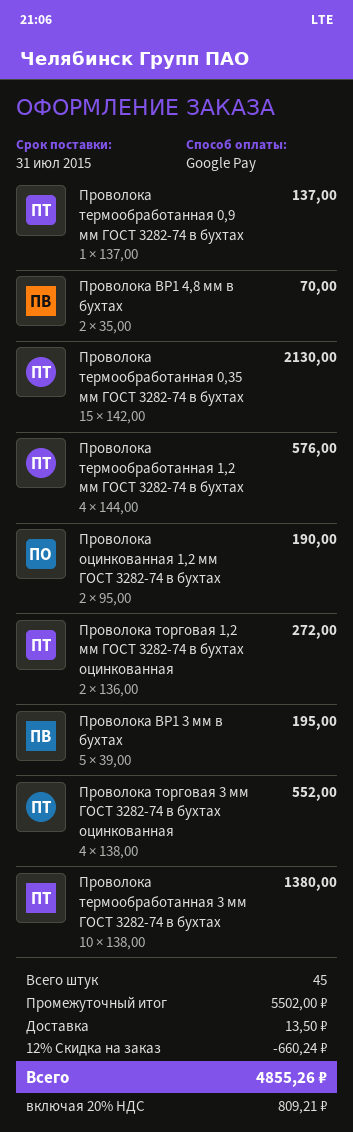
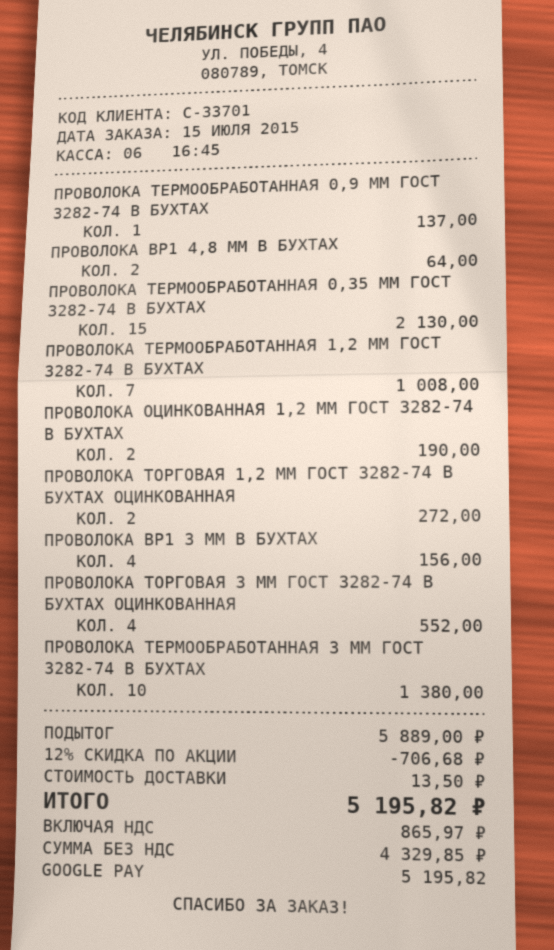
Проволока ВР1 4,8 мм в бухтах: 2 for 70.00 -> 2 for 64.00
Проволока термообработанная 1,2 мм ГОСТ 3282-74 в бухтах: 4 for 576.00 -> 7 for 1008.00
Проволока ВР1 3 мм в бухтах: 5 for 195.00 -> 4 for 156.00
subtotal: 5502.00 -> 5889.00
discount: 12% = 660.24 -> 12% = 706.68
tax: 809.21 -> 865.97
total: 4855.26 -> 5195.82

